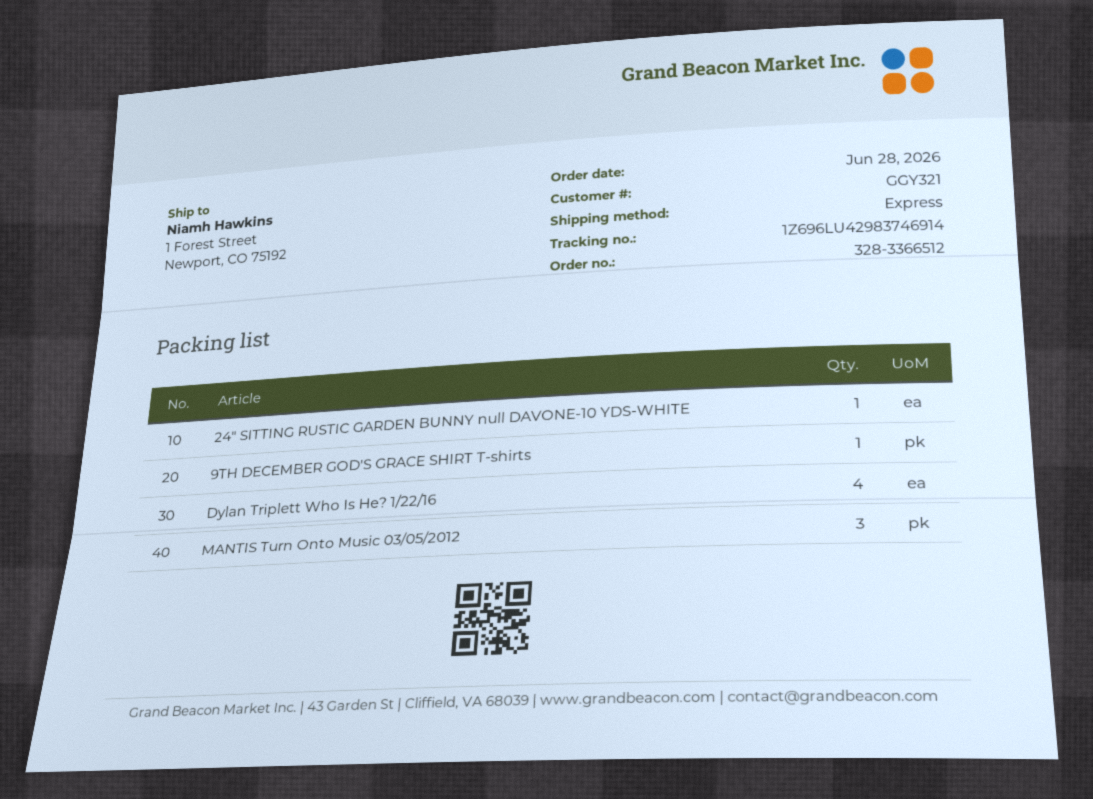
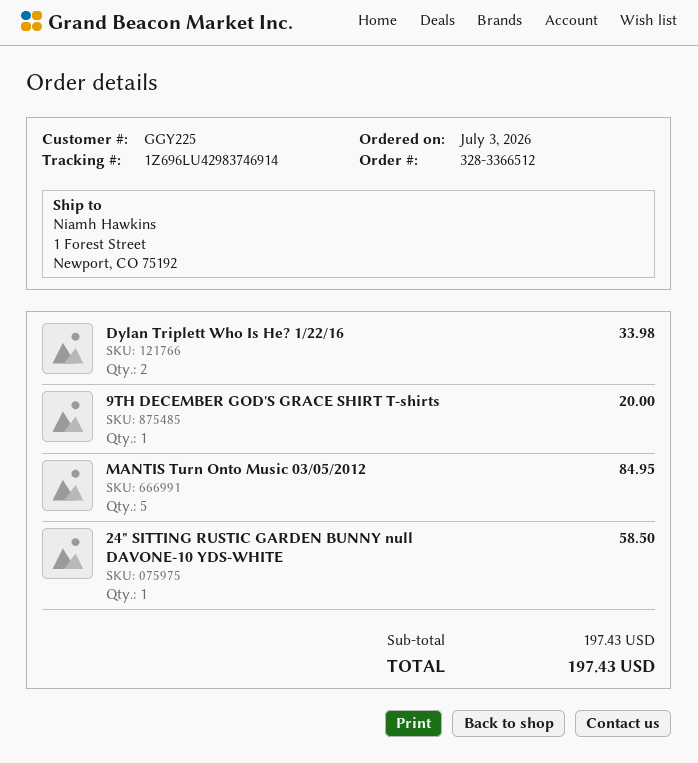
order date: 2026-06-28 -> 2026-07-03
customer number: GGY321 -> GGY225
Dylan Triplett Who Is He? 1/22/16: 4 -> 2
MANTIS Turn Onto Music 03/05/2012: 3 -> 5

